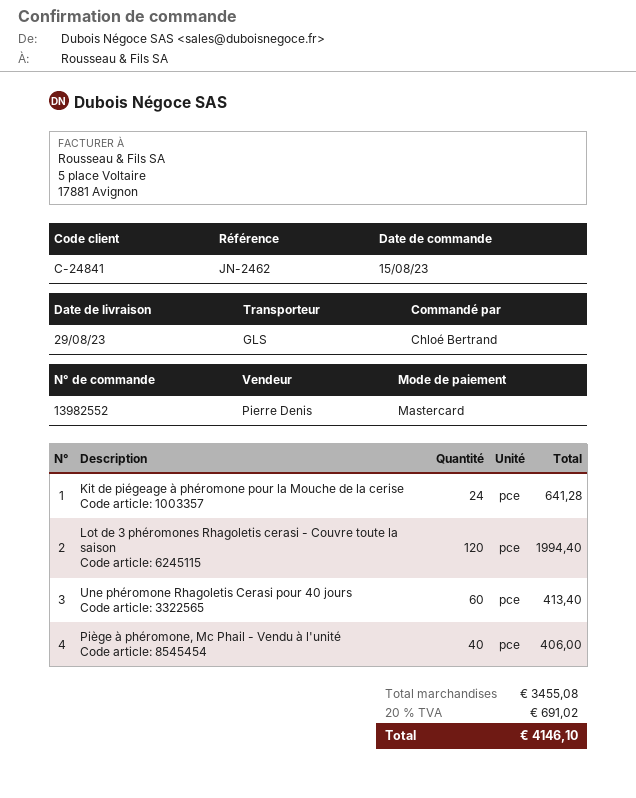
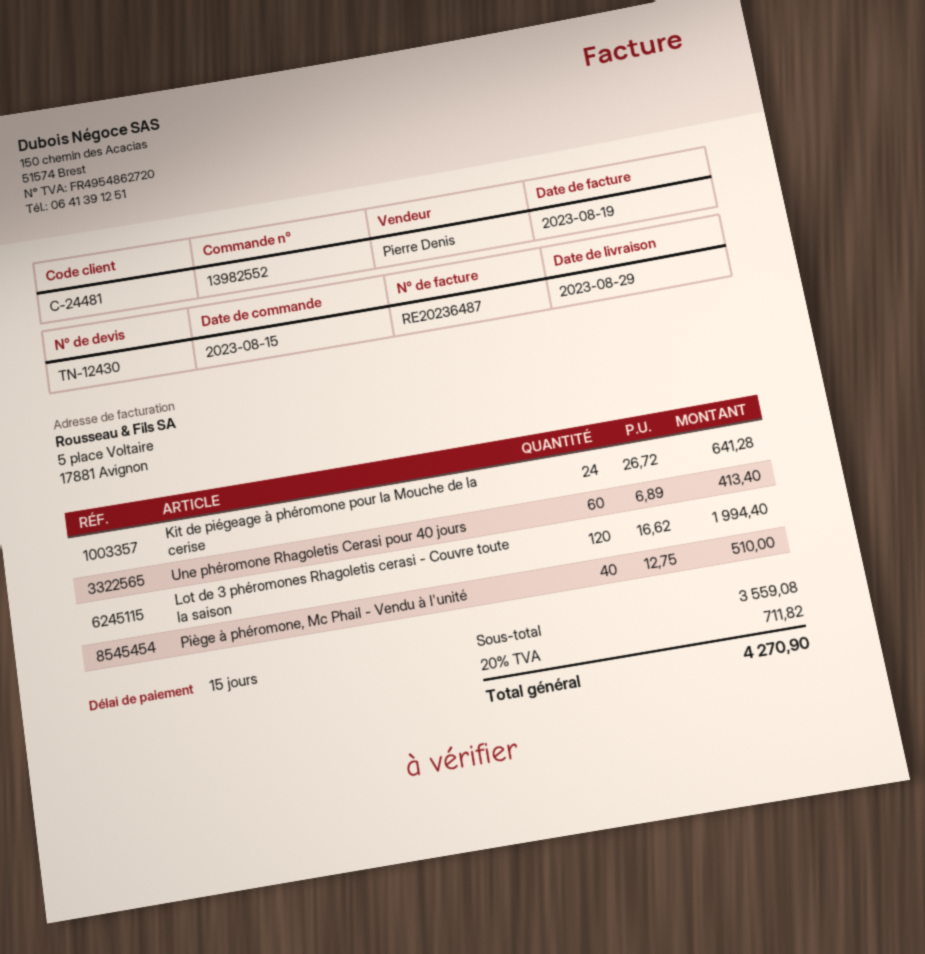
customer number: C-24841 -> C-24481
Piège à phéromone, Mc Phail - Vendu à l'unité: 40 for 406.00 -> 40 for 510.00
subtotal: 3455.08 -> 3559.08
tax: 20% = 691.02 -> 20% = 711.82
total: 4146.10 -> 4270.90

